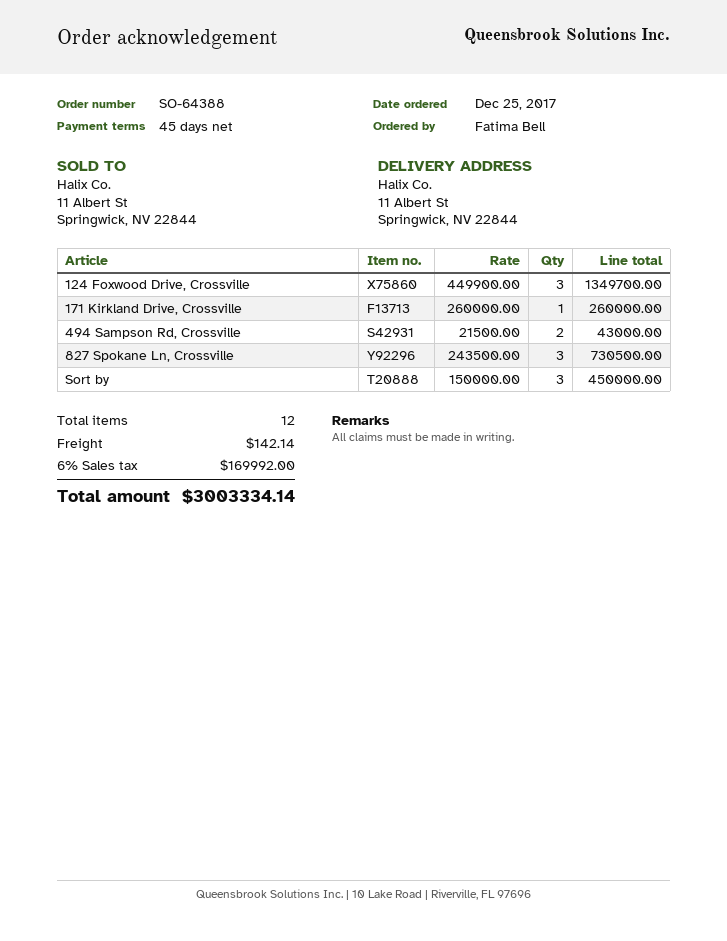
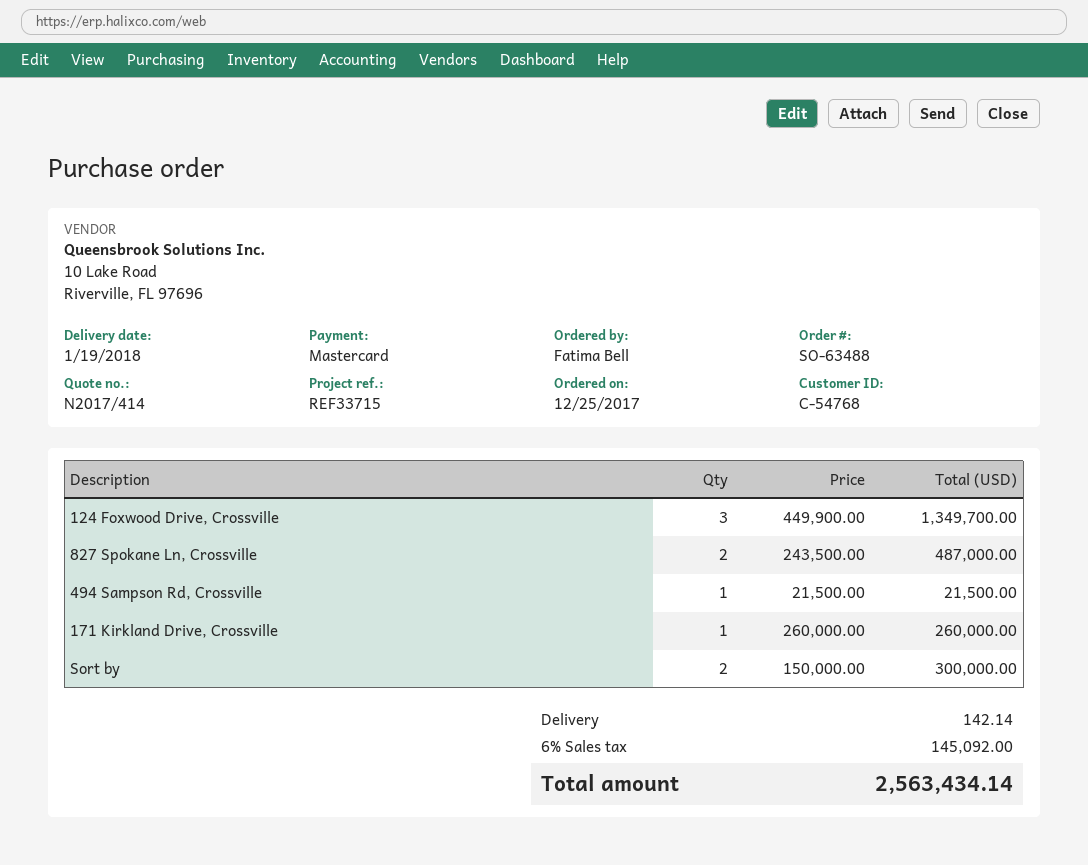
order number: SO-64388 -> SO-63488
494 Sampson Rd, Crossville: 2 x 21500.00 = 43000.00 -> 1 x 21500.00 = 21500.00
827 Spokane Ln, Crossville: 3 x 243500.00 = 730500.00 -> 2 x 243500.00 = 487000.00
Sort by: 3 x 150000.00 = 450000.00 -> 2 x 150000.00 = 300000.00
tax: 6% = 169992.00 -> 6% = 145092.00
total: 3003334.14 -> 2563434.14

